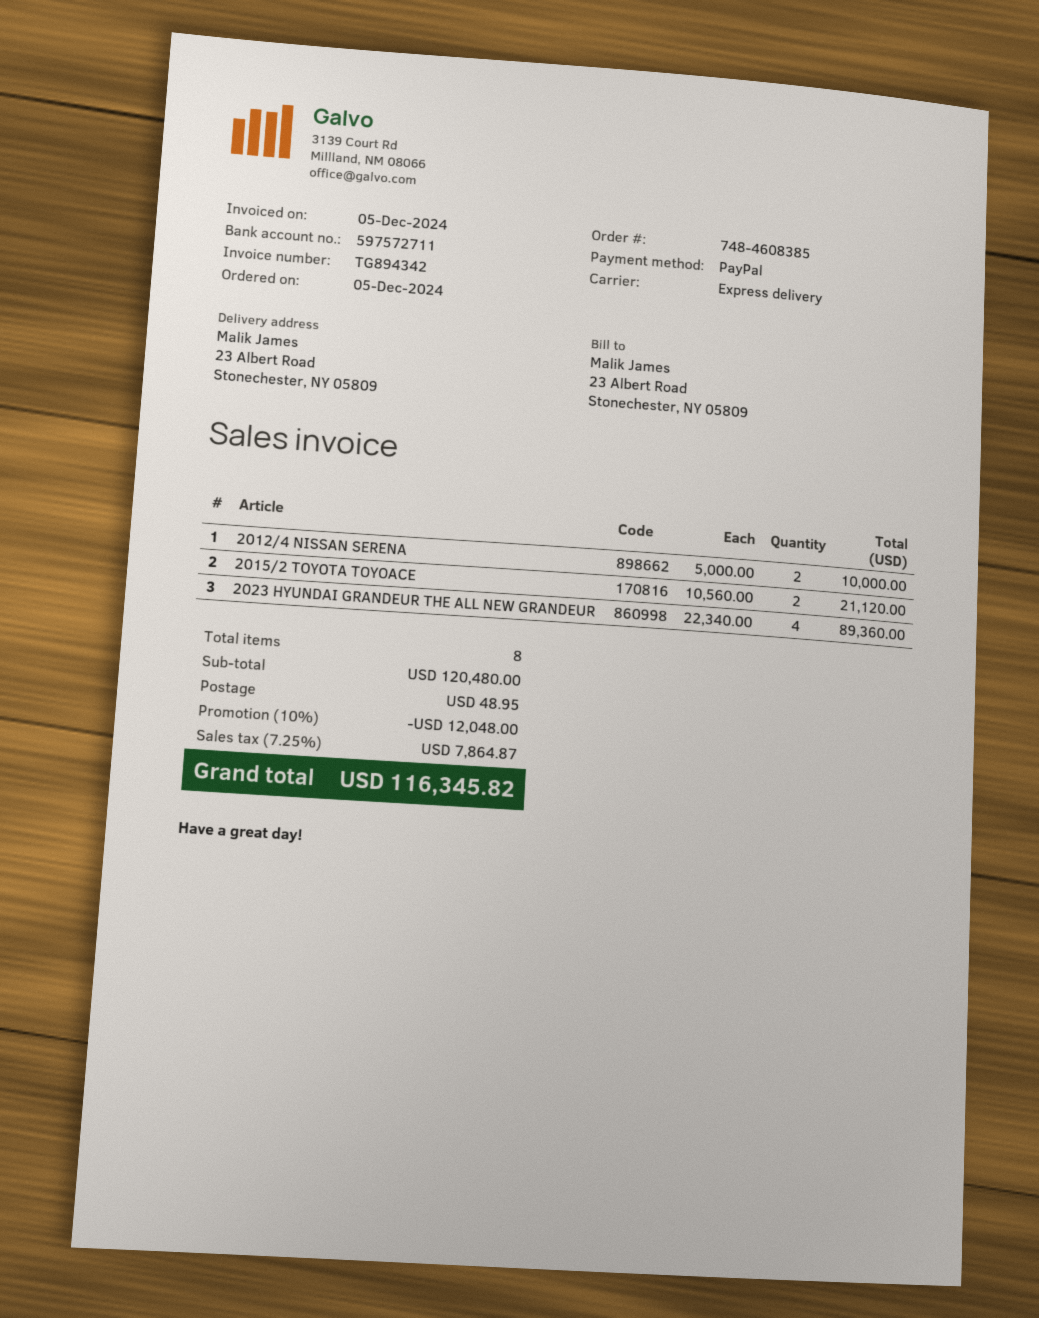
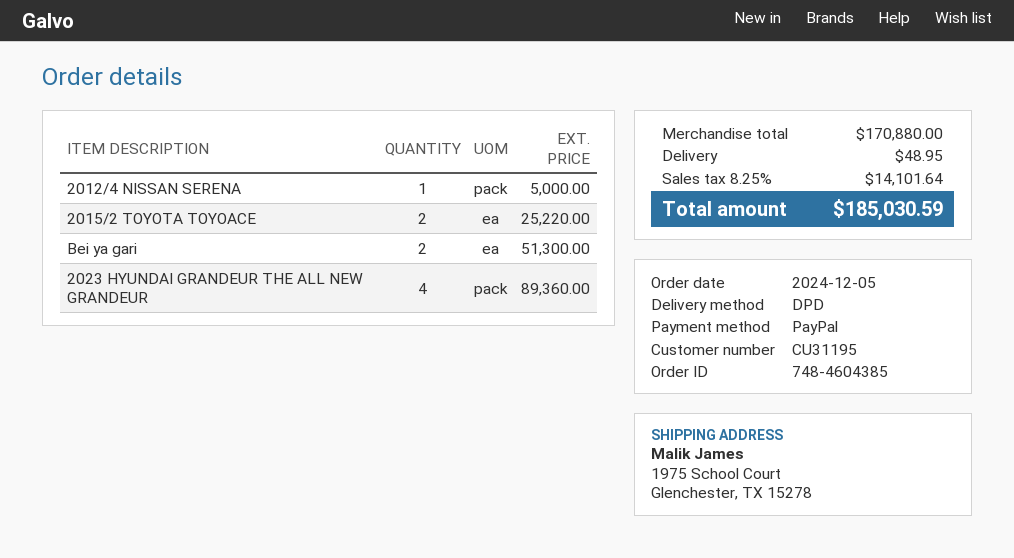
order number: 748-4608385 -> 748-4604385
shipping method: express -> DPD
ship to: 23 Albert Road, Stonechester, NY 05809 -> 1975 School Court, Glenchester, TX 15278
2012/4 NISSAN SERENA: 2 for 10000.00 -> 1 for 5000.00
2015/2 TOYOTA TOYOACE: 2 for 21120.00 -> 2 for 25220.00
Bei ya gari: none -> 2 for 51300.00
subtotal: 120480.00 -> 170880.00
discount: 10% = 12048.00 -> none
tax: 7.25% = 7864.87 -> 8.25% = 14101.64
total: 116345.82 -> 185030.59

